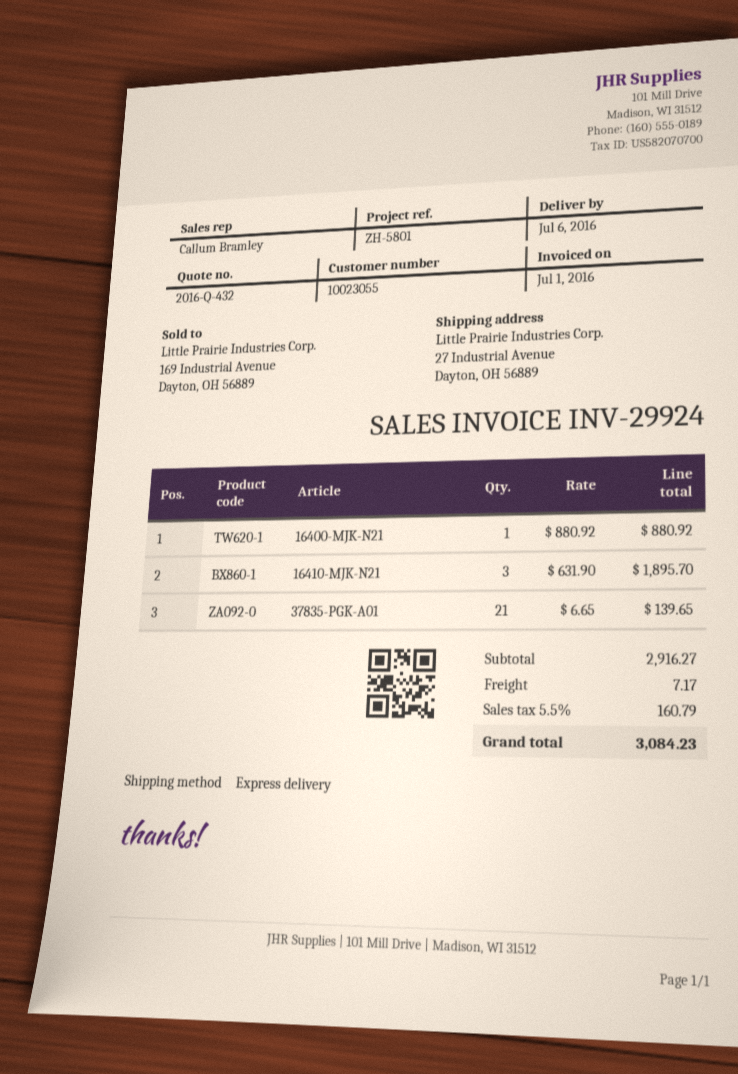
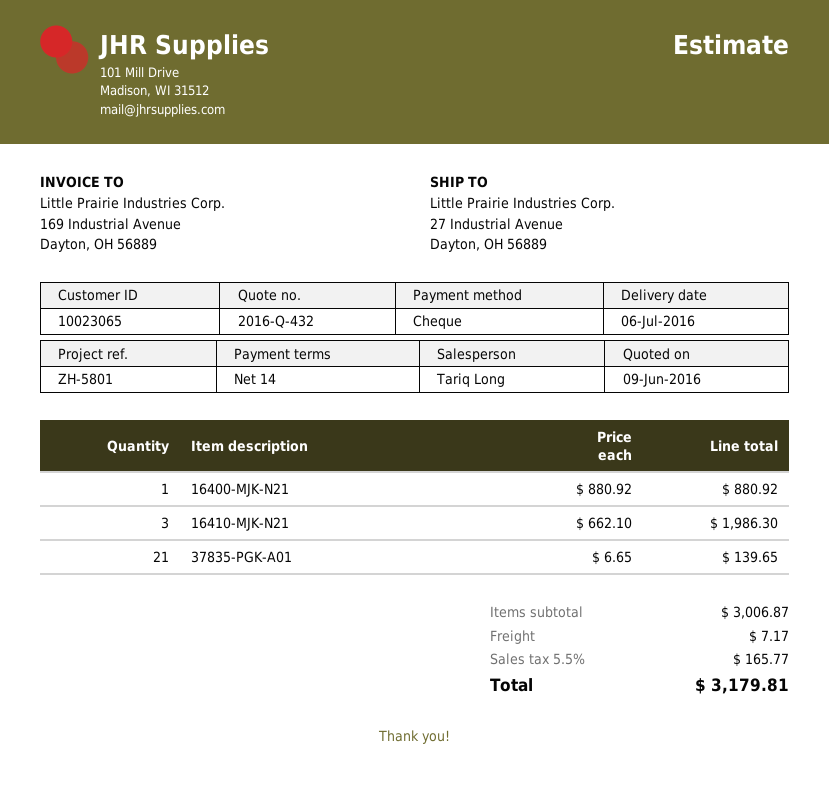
customer number: 10023055 -> 10023065
sales rep: Callum Bramley -> Tariq Long
16410-MJK-N21: 3 x 631.90 = 1895.70 -> 3 x 662.10 = 1986.30
subtotal: 2916.27 -> 3006.87
tax: 5.5% = 160.79 -> 5.5% = 165.77
total: 3084.23 -> 3179.81

